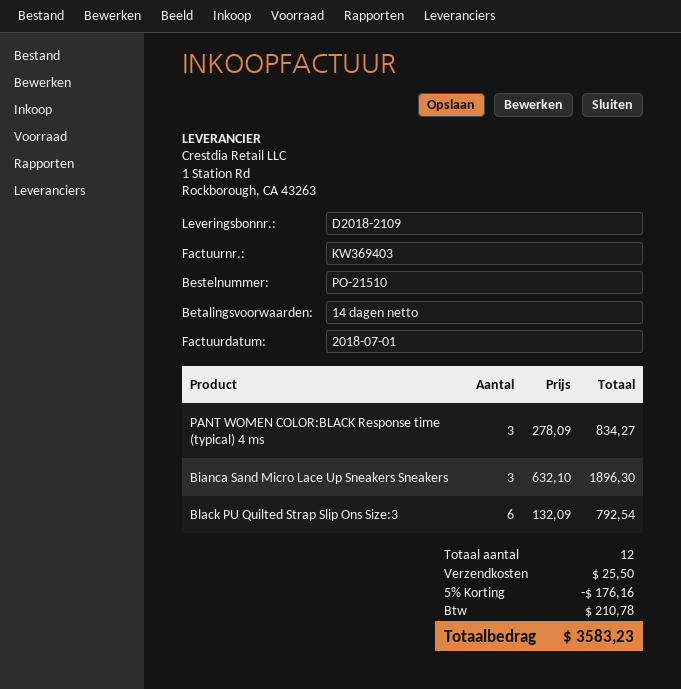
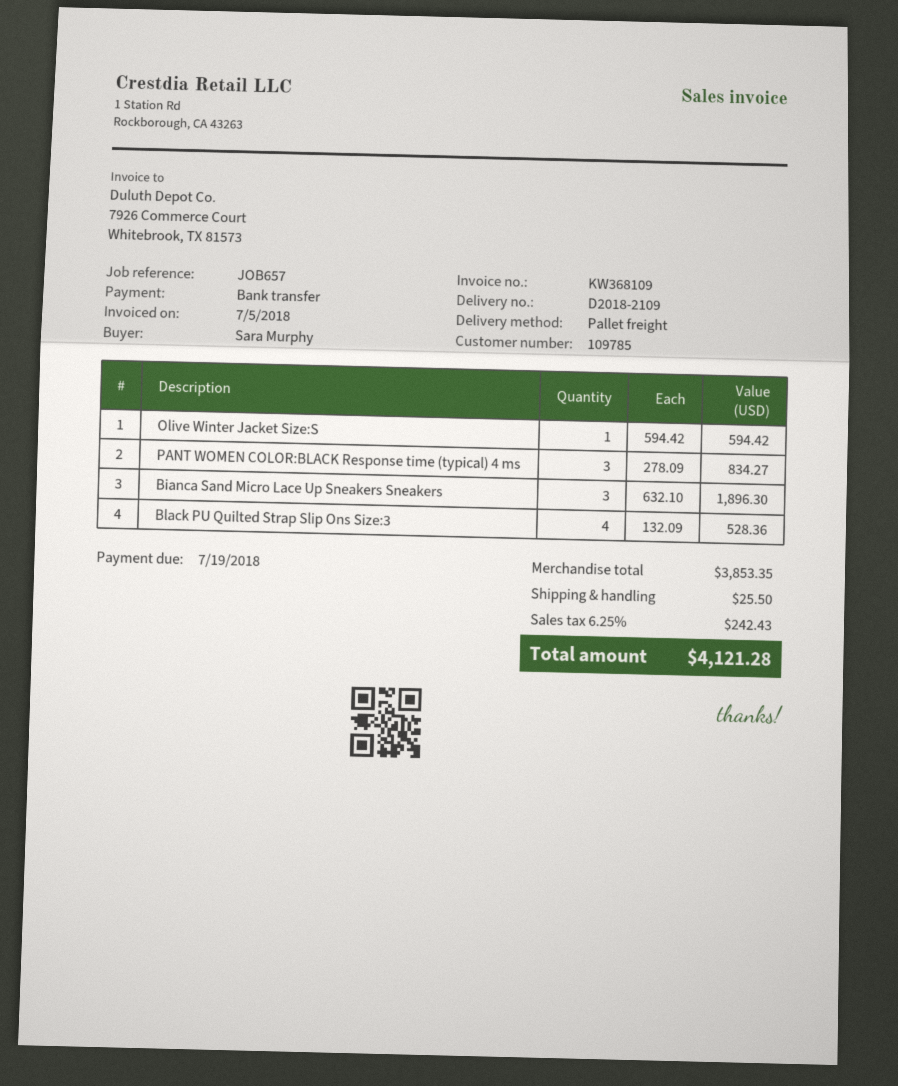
invoice number: KW369403 -> KW368109
invoice date: 2018-07-01 -> 2018-07-05
Black PU Quilted Strap Slip Ons Size:3: 6 x 132.09 = 792.54 -> 4 x 132.09 = 528.36
Olive Winter Jacket Size:S: none -> 1 x 594.42 = 594.42
discount: 5% = 176.16 -> none
tax: 210.78 -> 242.43
total: 3583.23 -> 4121.28

